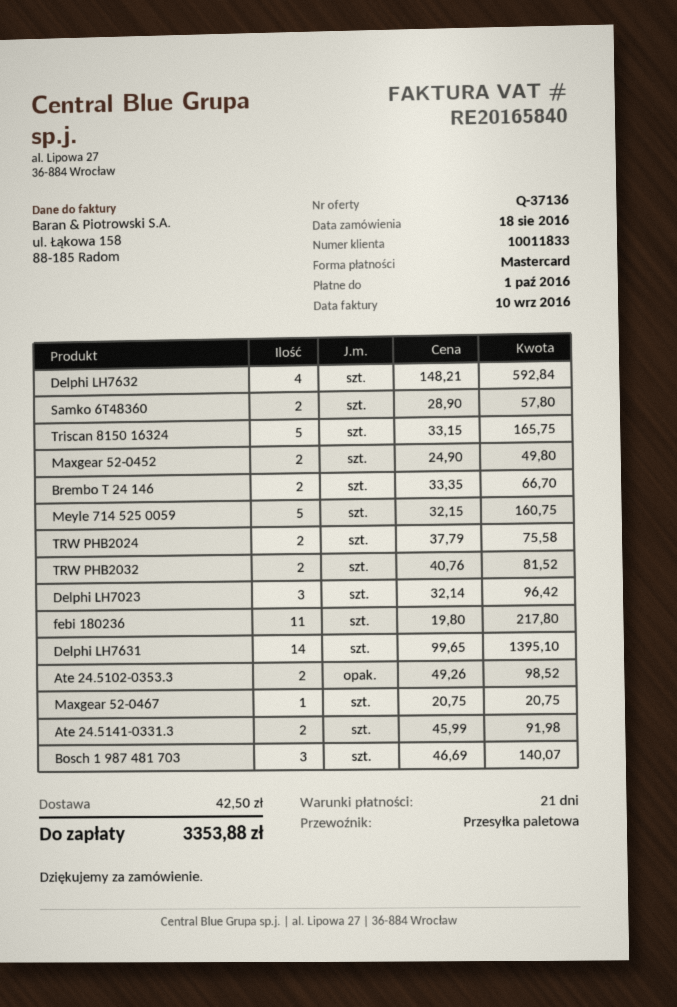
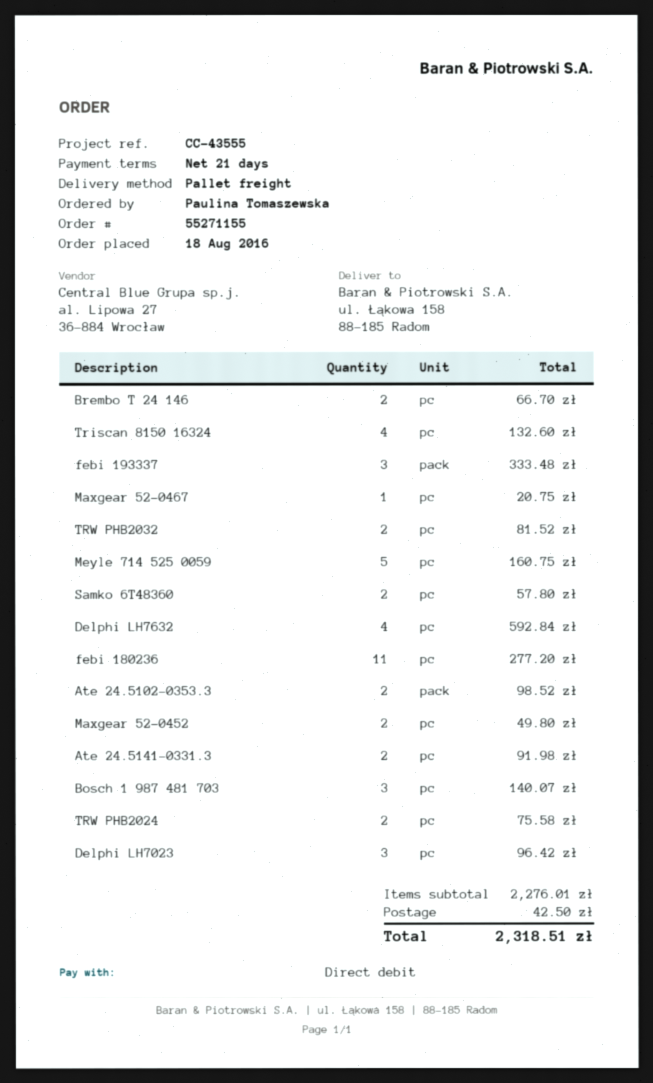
payment method: Mastercard -> direct debit
Triscan 8150 16324: 5 for 165.75 -> 4 for 132.60
febi 180236: 11 for 217.80 -> 11 for 277.20
Delphi LH7631: 14 for 1395.10 -> none
febi 193337: none -> 3 for 333.48
total: 3353.88 -> 2318.51

